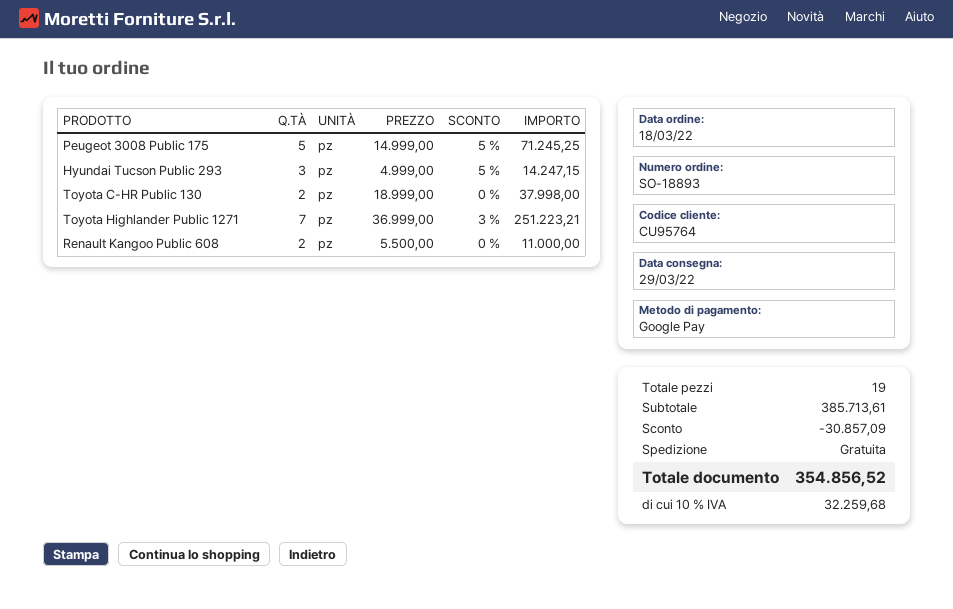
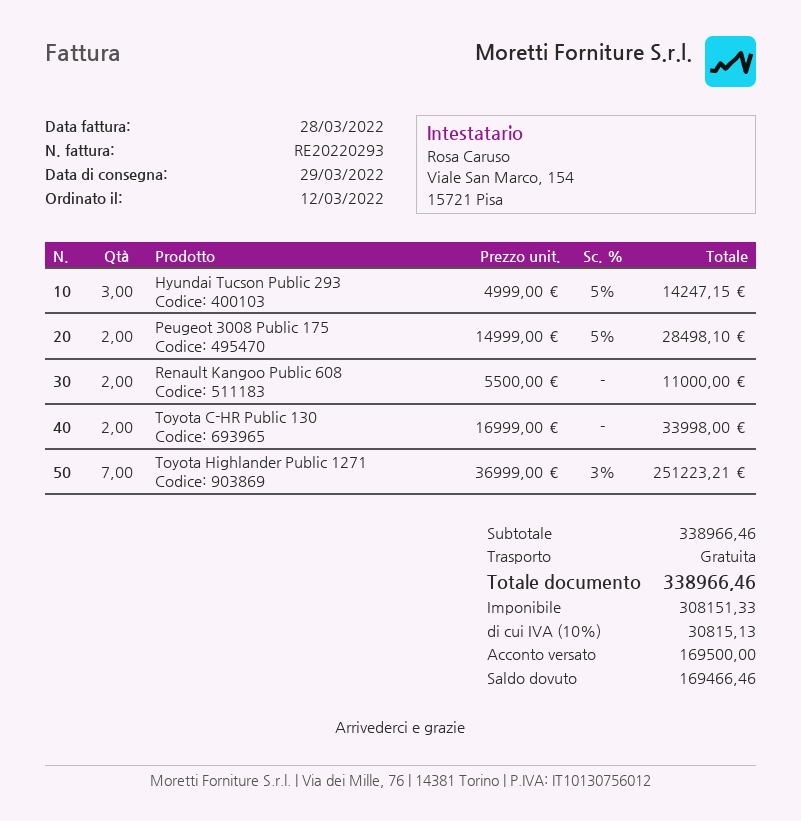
order date: 2022-03-18 -> 2022-03-12
Peugeot 3008 Public 175: 5 x 14999.00 - 5% = 71245.25 -> 2 x 14999.00 - 5% = 28498.10
Toyota C-HR Public 130: 2 x 18999.00 = 37998.00 -> 2 x 16999.00 = 33998.00
subtotal: 385713.61 -> 338966.46
discount: 30857.09 -> none
tax: 10% = 32259.68 -> 10% = 30815.13
total: 354856.52 -> 338966.46

